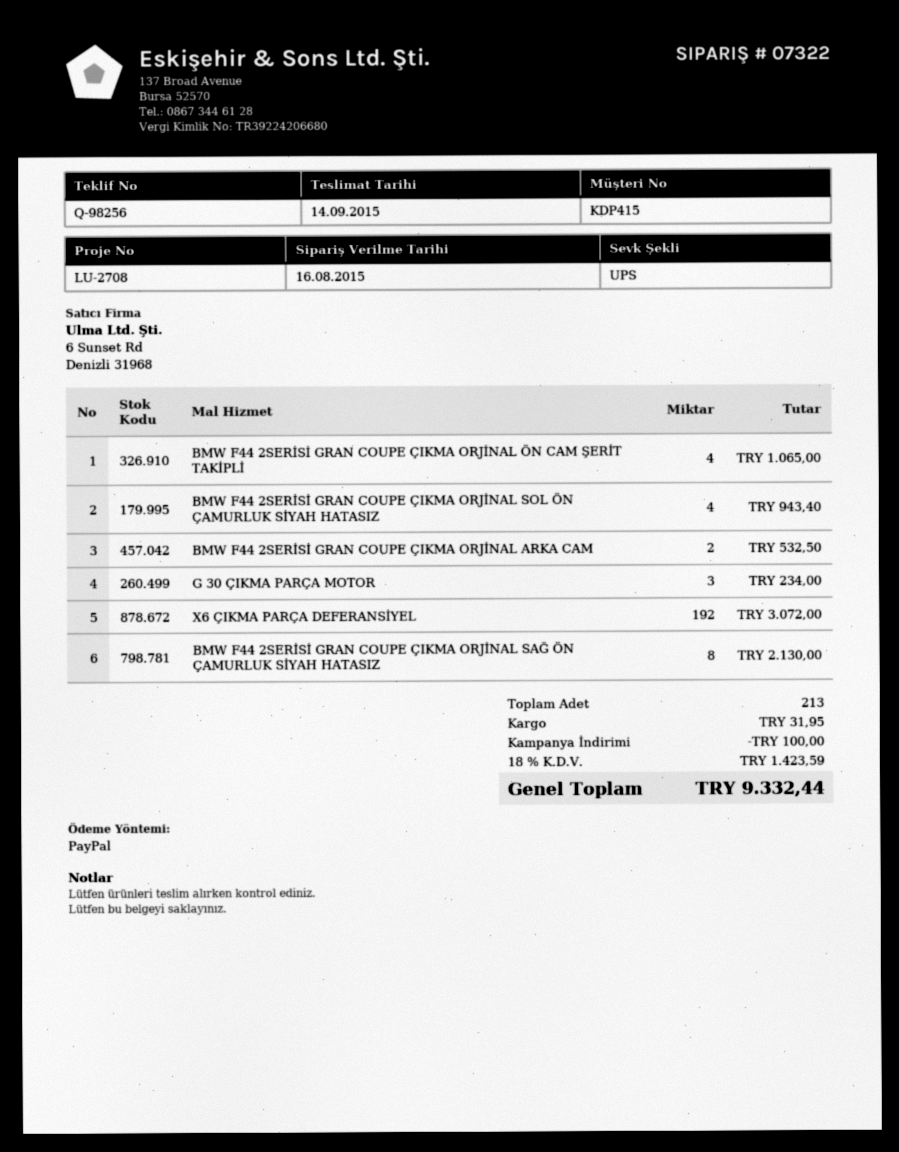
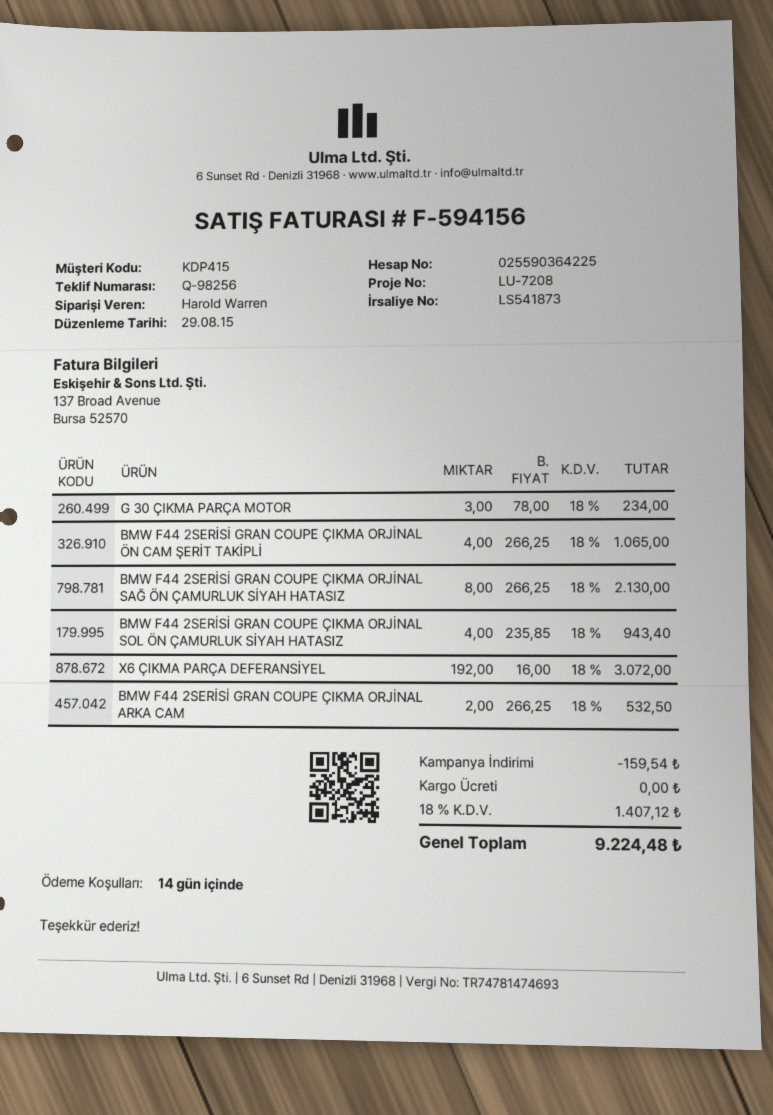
reference: LU-2708 -> LU-7208
discount: 100.00 -> 159.54
shipping: 31.95 -> 0.00
tax: 18% = 1423.59 -> 18% = 1407.12
total: 9332.44 -> 9224.48

